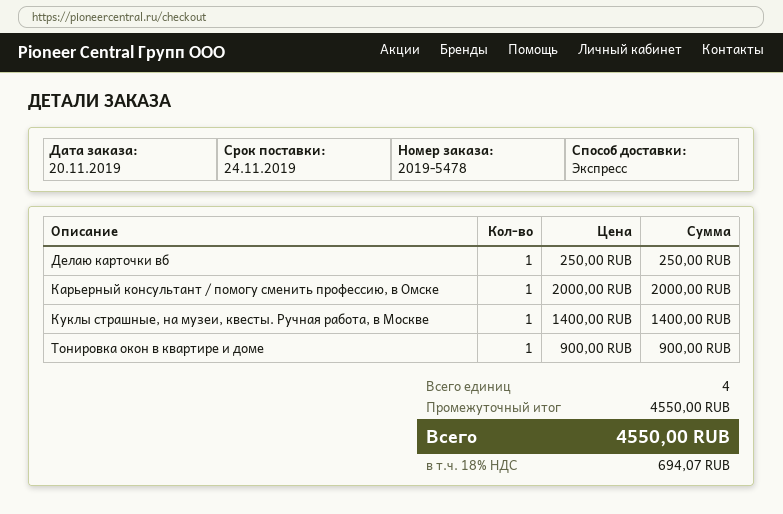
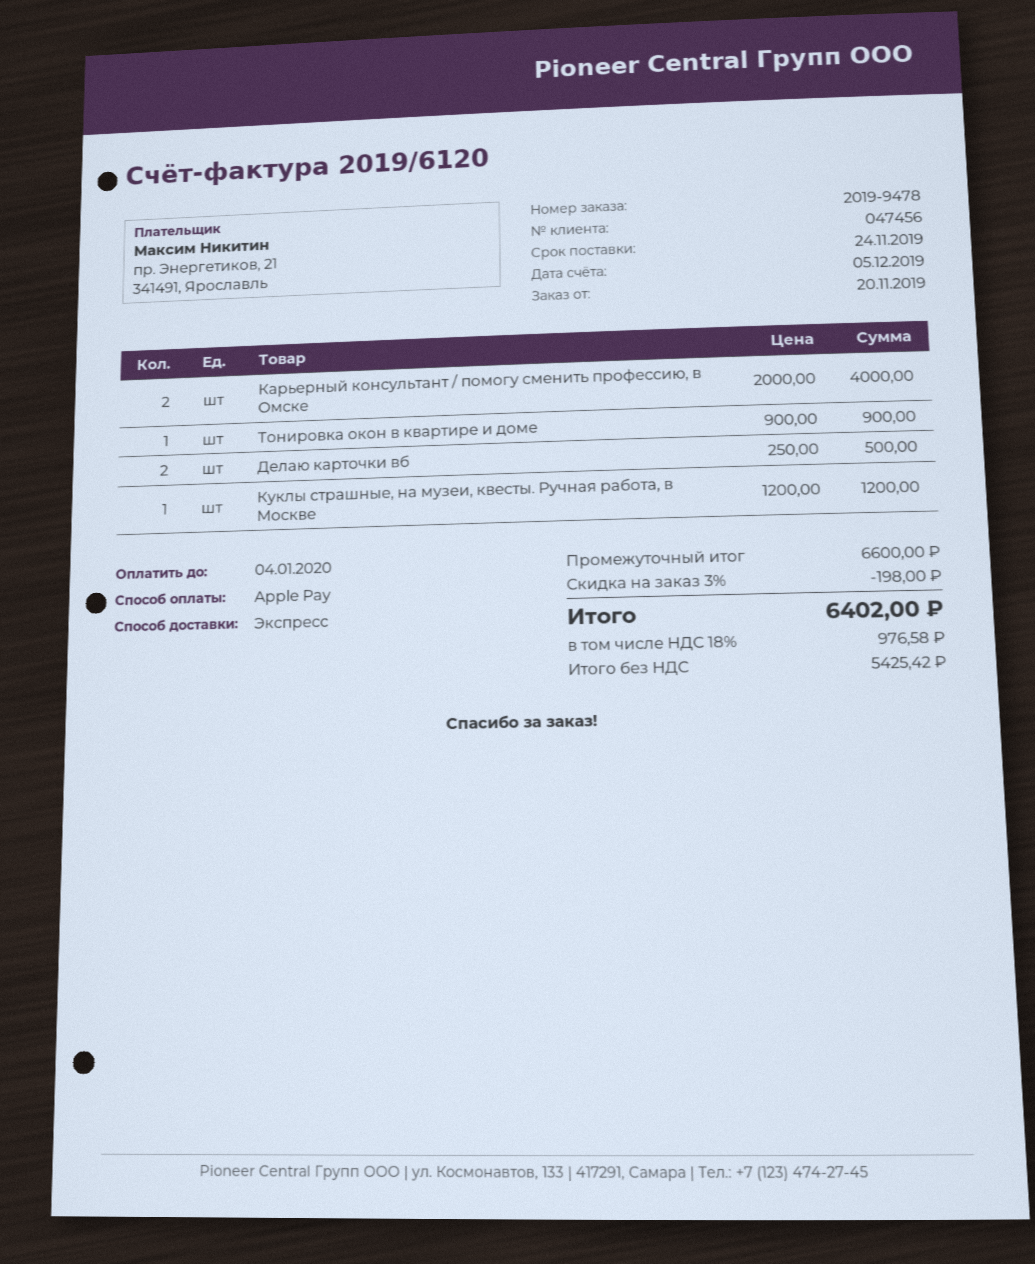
order number: 2019-5478 -> 2019-9478
Делаю карточки вб: 1 x 250.00 = 250.00 -> 2 x 250.00 = 500.00
Карьерный консультант / помогу сменить профессию, в Омске: 1 x 2000.00 = 2000.00 -> 2 x 2000.00 = 4000.00
Куклы страшные, на музеи, квесты. Ручная работа, в Москве: 1 x 1400.00 = 1400.00 -> 1 x 1200.00 = 1200.00
subtotal: 4550.00 -> 6600.00
discount: none -> 3% = 198.00
tax: 18% = 694.07 -> 18% = 976.58
total: 4550.00 -> 6402.00

